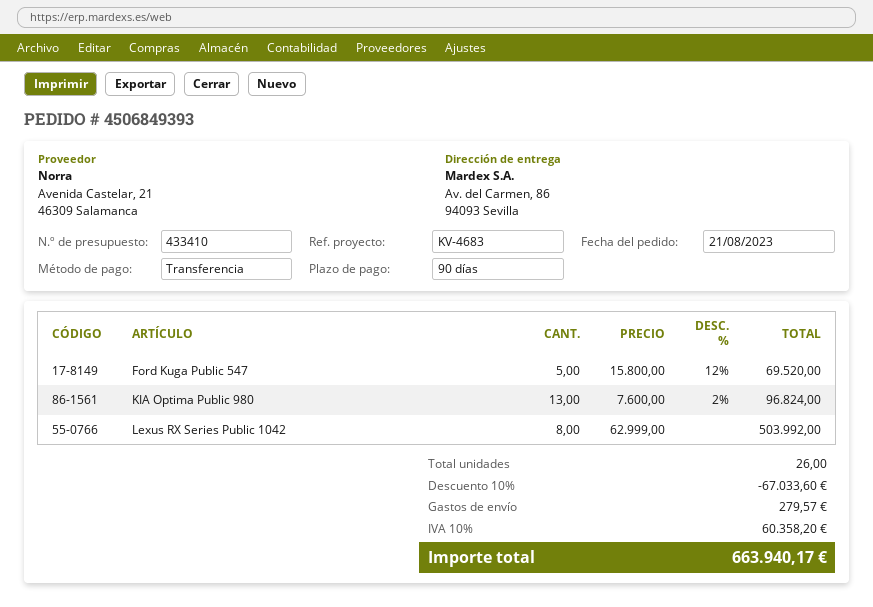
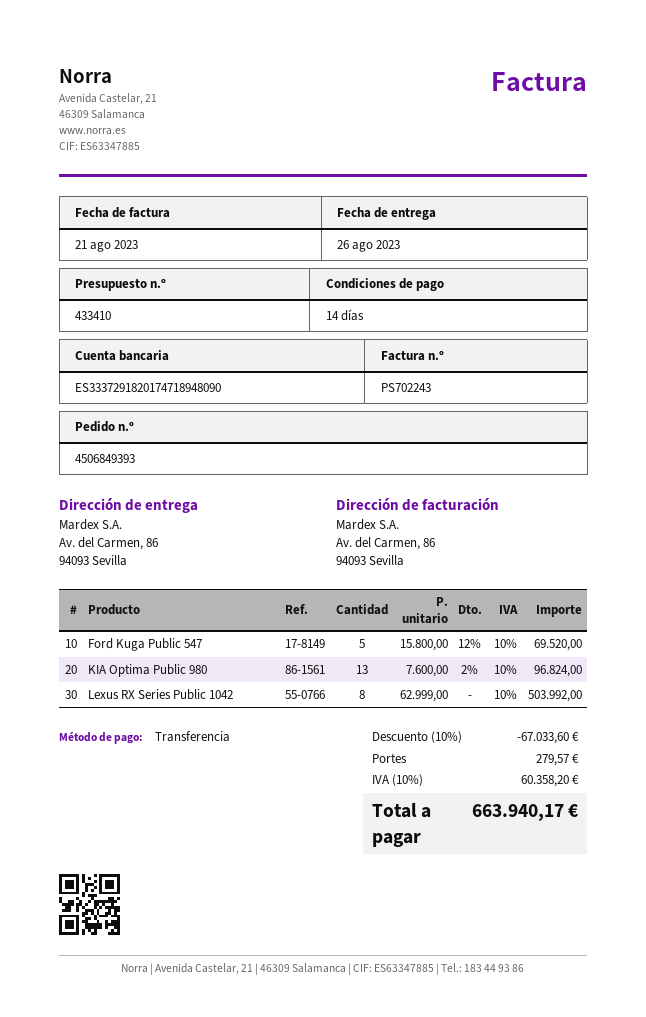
payment terms: 90 days -> 14 days

